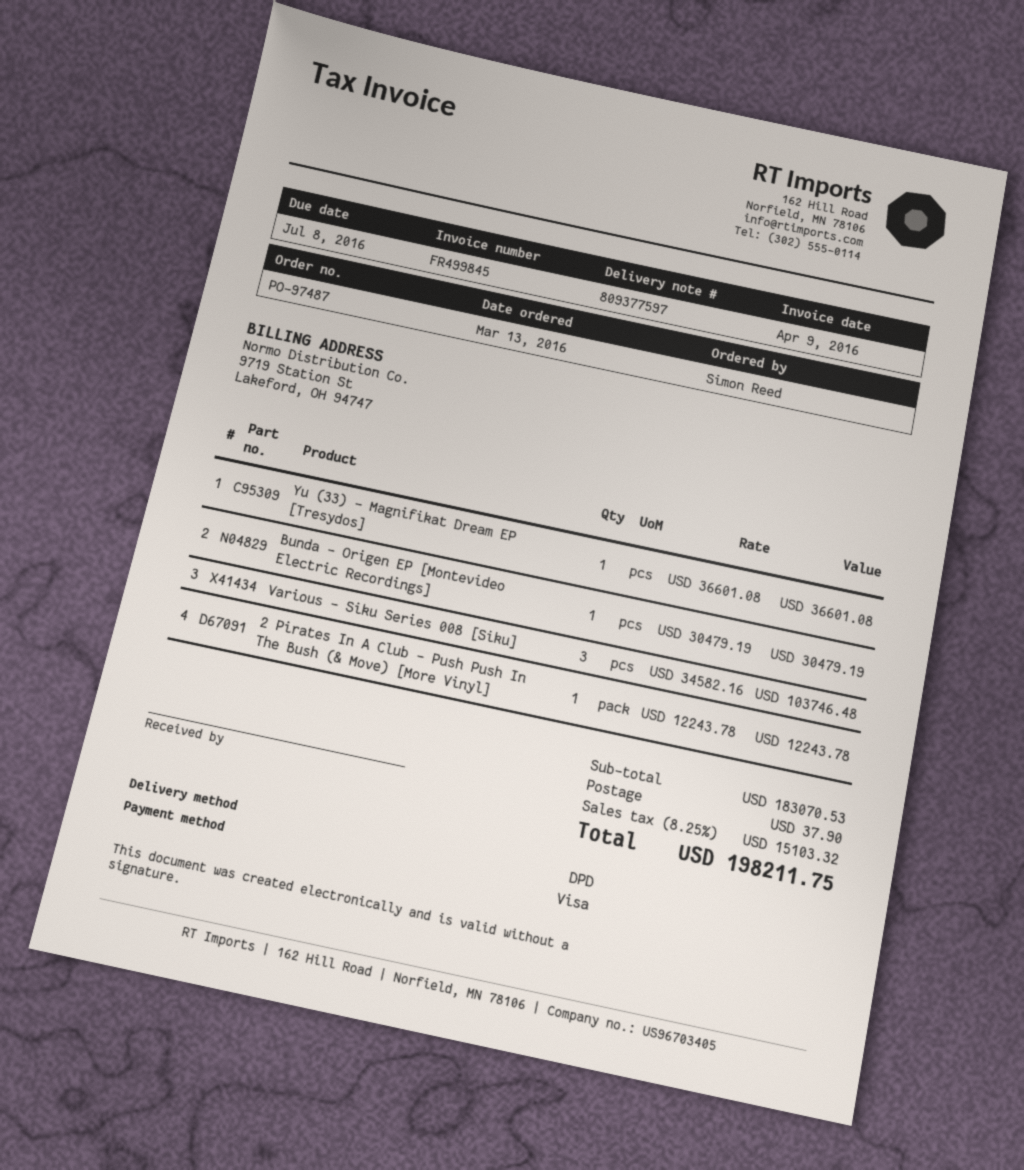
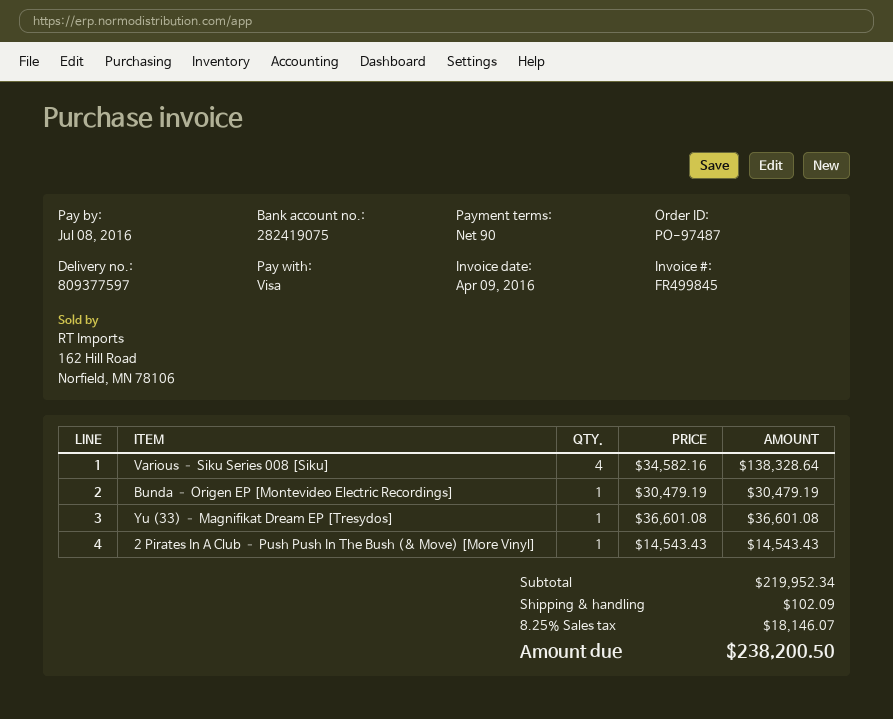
Various – Siku Series 008 [Siku]: 3 x 34582.16 = 103746.48 -> 4 x 34582.16 = 138328.64
2 Pirates In A Club – Push Push In The Bush (& Move) [More Vinyl]: 1 x 12243.78 = 12243.78 -> 1 x 14543.43 = 14543.43
subtotal: 183070.53 -> 219952.34
shipping: 37.90 -> 102.09
tax: 8.25% = 15103.32 -> 8.25% = 18146.07
total: 198211.75 -> 238200.50

